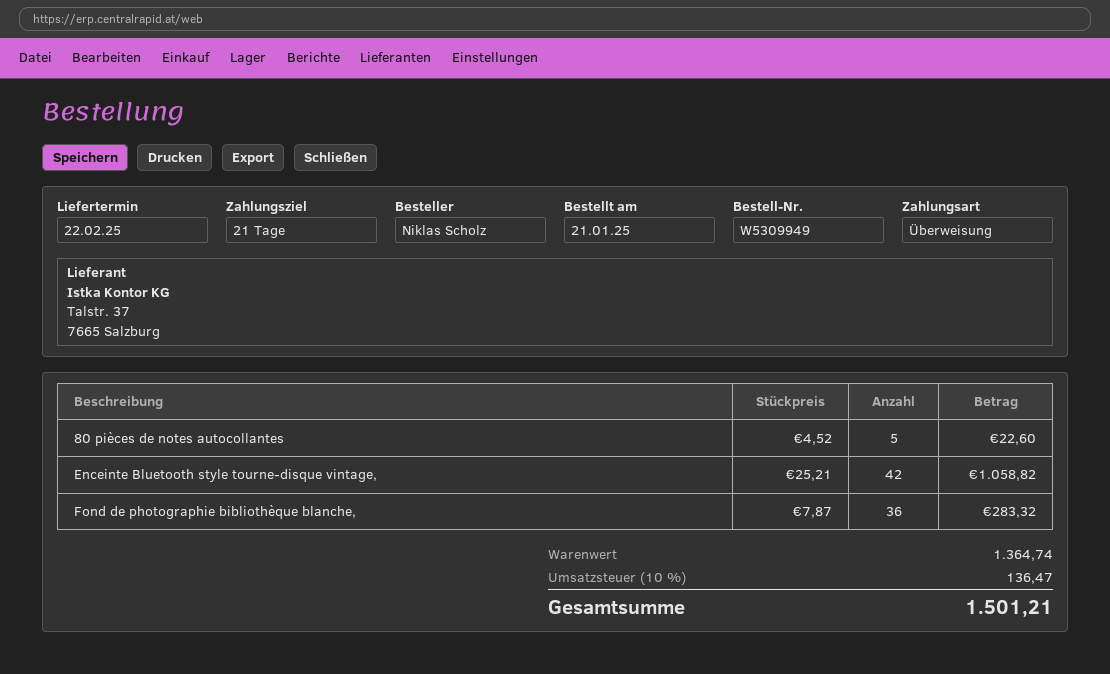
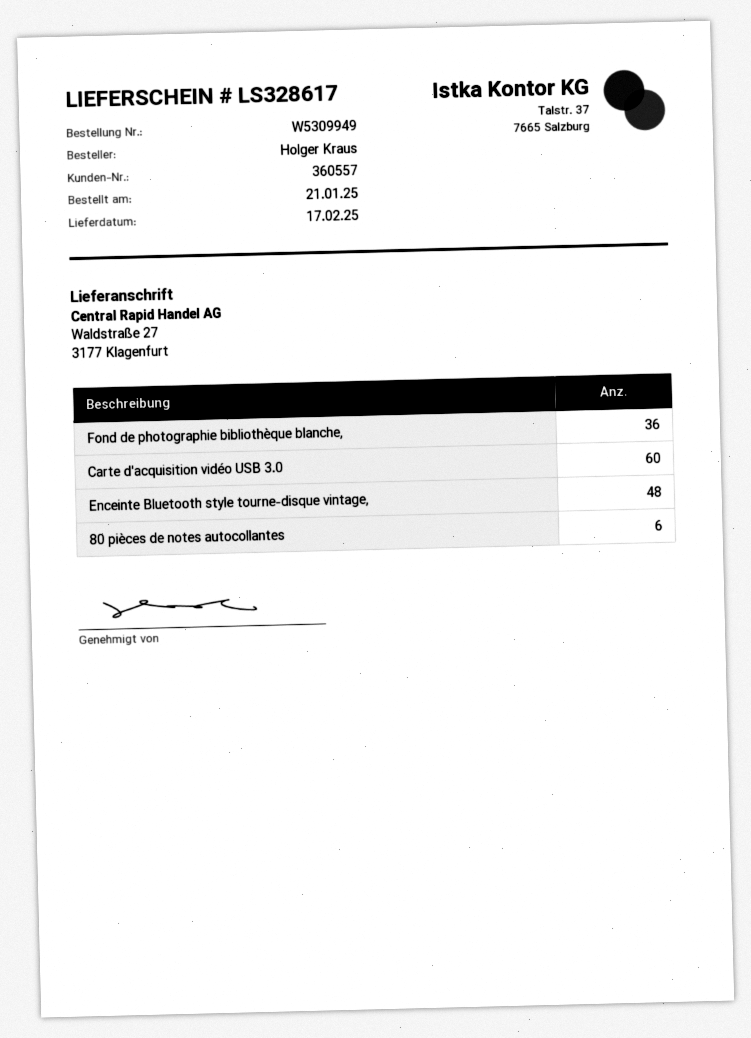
delivery date: 2025-02-22 -> 2025-02-17
ordered by: Niklas Scholz -> Holger Kraus
80 pièces de notes autocollantes: 5 -> 6
Enceinte Bluetooth style tourne-disque vintage,: 42 -> 48
Carte d'acquisition vidéo USB 3.0: none -> 60

